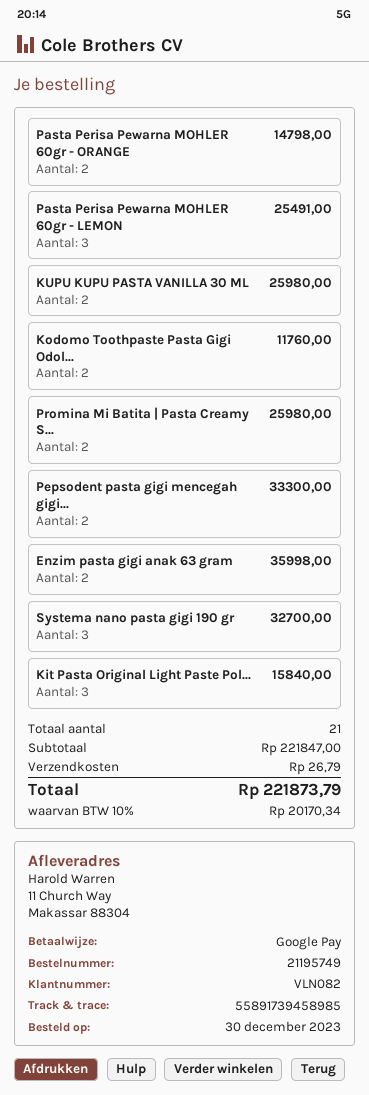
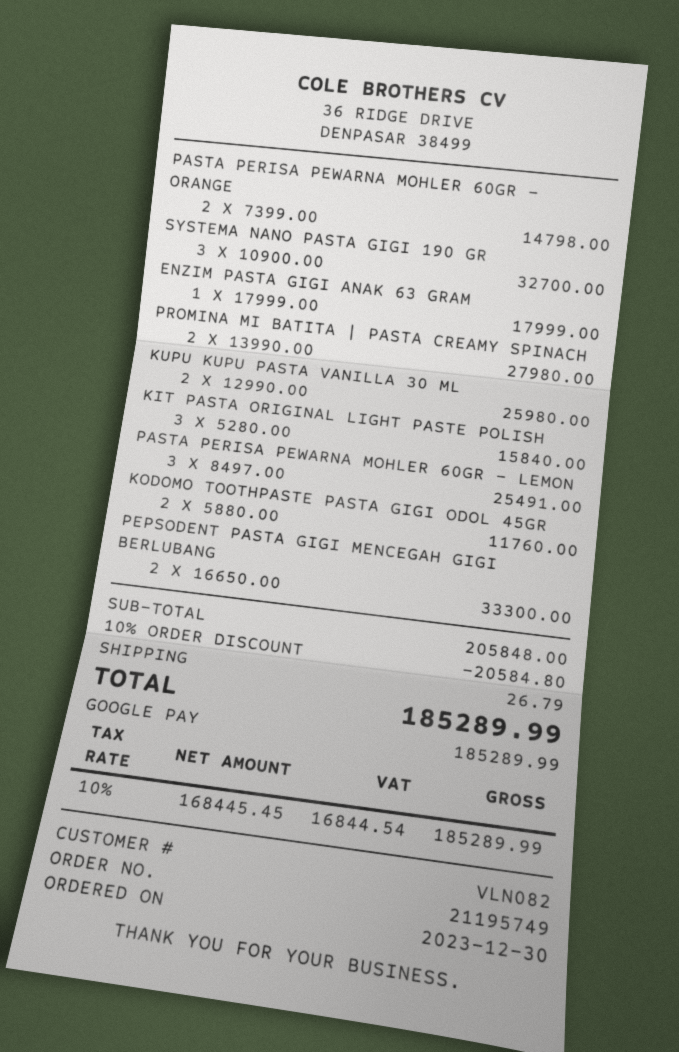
Promina Mi Batita | Pasta Creamy S...: 2 for 25980.00 -> 2 for 27980.00
Enzim pasta gigi anak 63 gram: 2 for 35998.00 -> 1 for 17999.00
subtotal: 221847.00 -> 205848.00
discount: none -> 10% = 20584.80
tax: 10% = 20170.34 -> 10% = 16844.54
total: 221873.79 -> 185289.99

